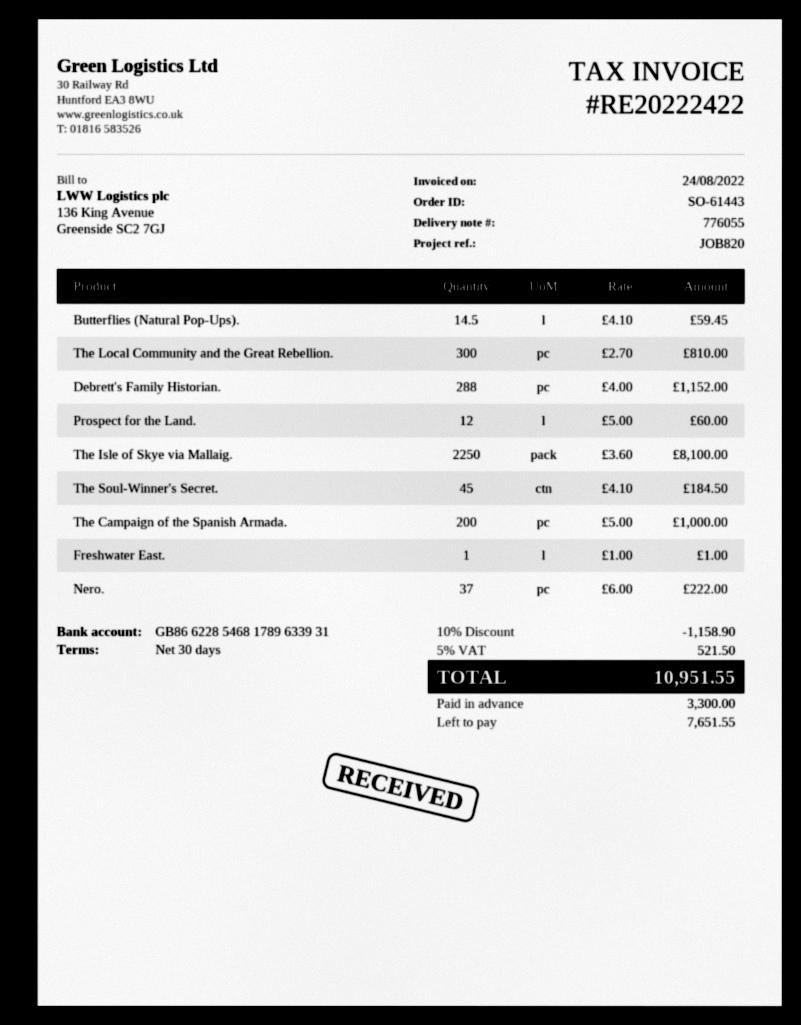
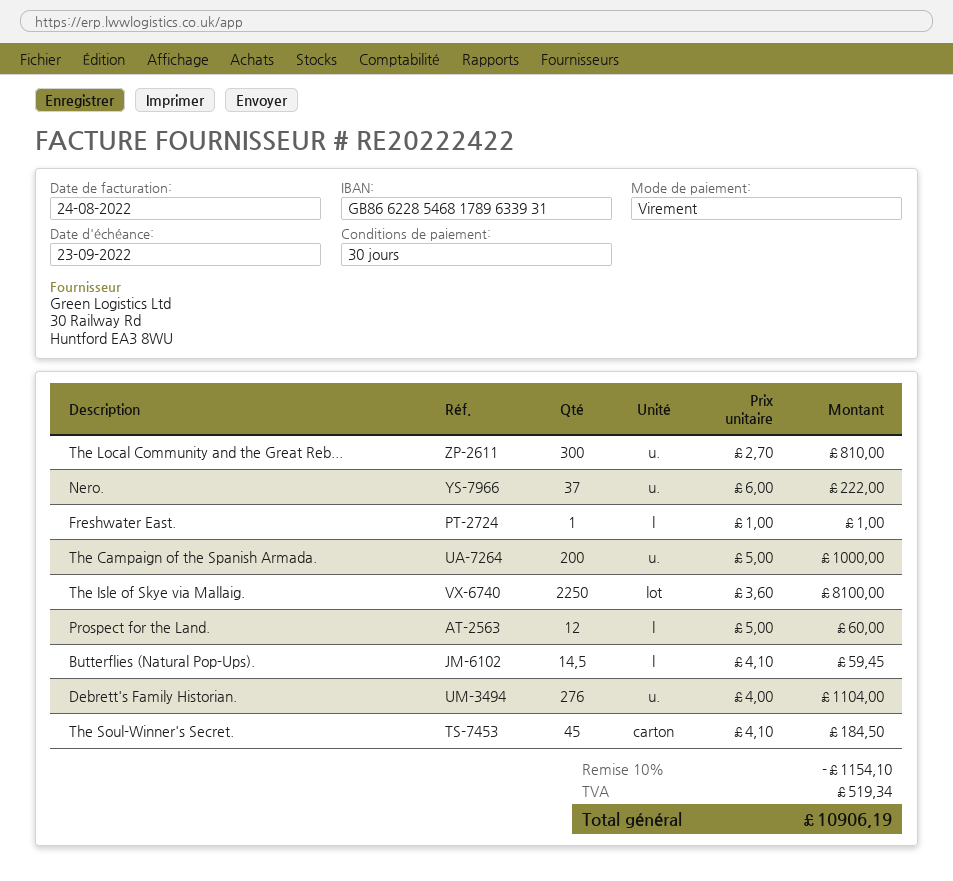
Debrett's Family Historian.: 288 x 4.00 = 1152.00 -> 276 x 4.00 = 1104.00
discount: 10% = 1158.90 -> 10% = 1154.10
tax: 521.50 -> 519.34
total: 10951.55 -> 10906.19

